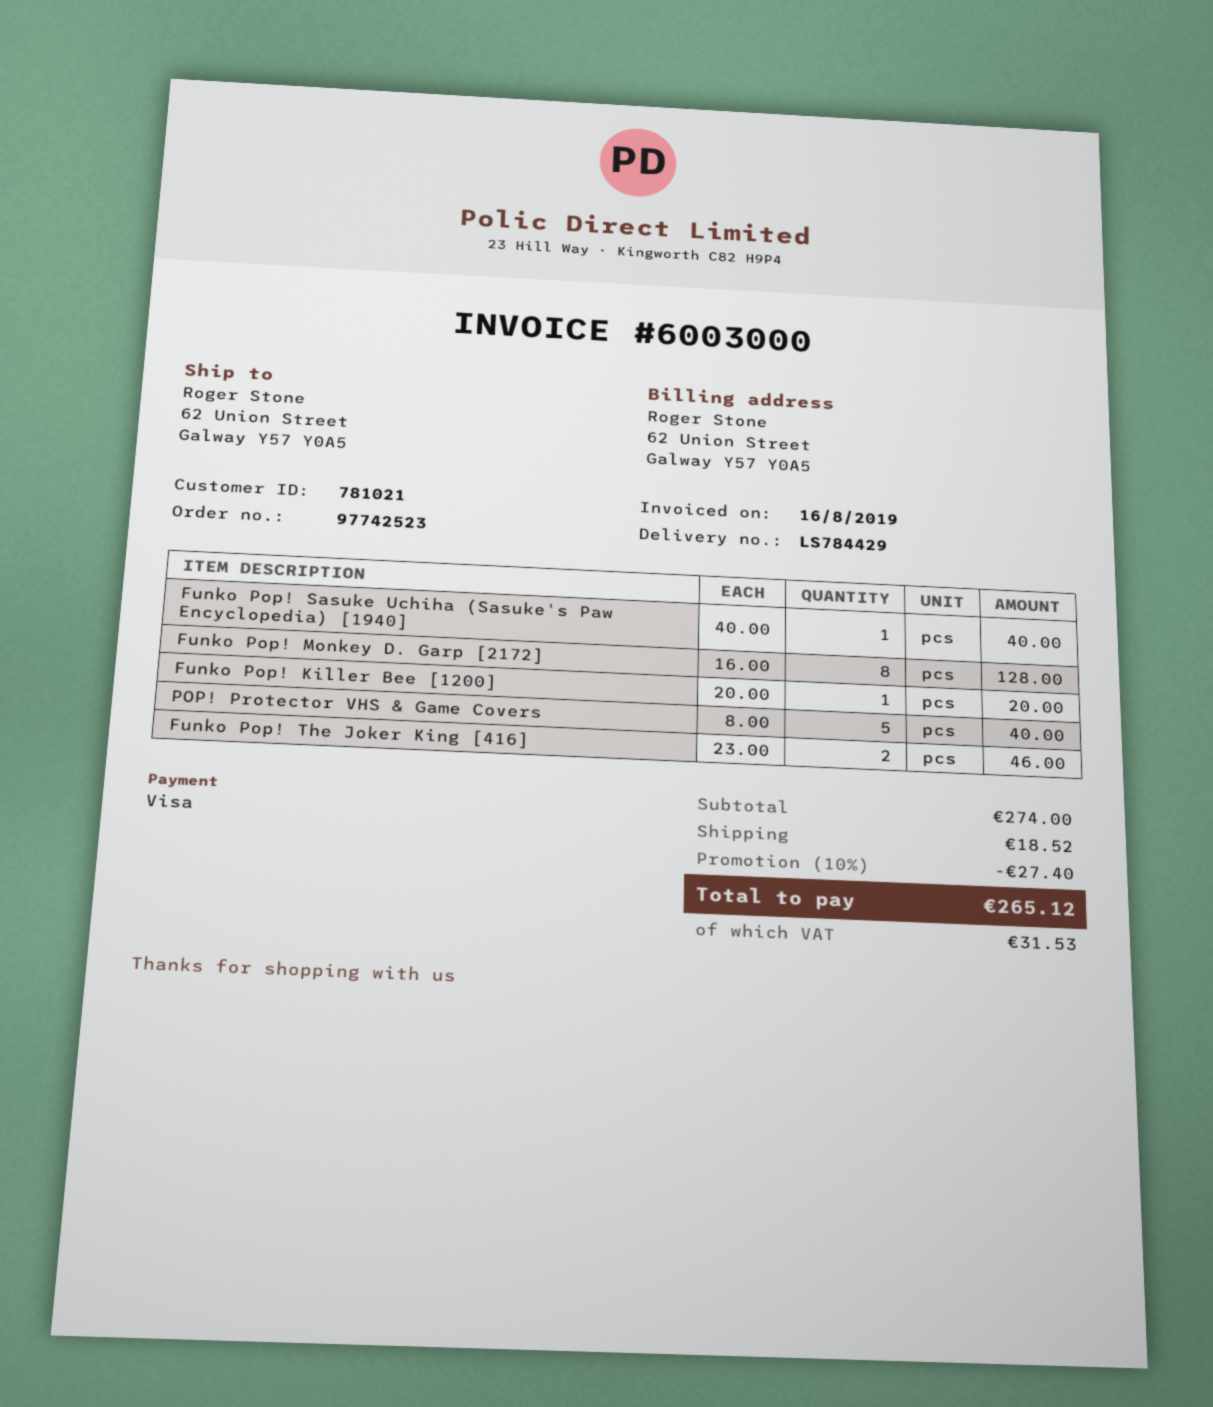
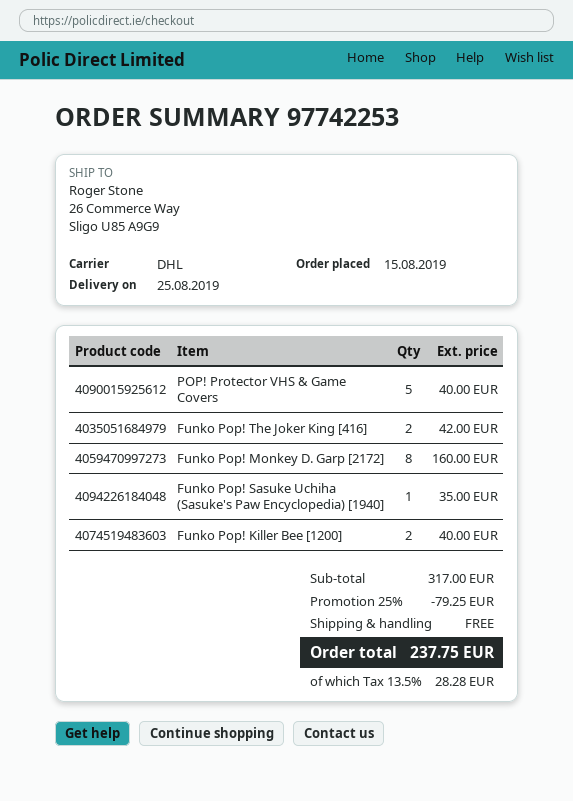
order number: 97742523 -> 97742253
ship to: 62 Union Street, Galway Y57 Y0A5 -> 26 Commerce Way, Sligo U85 A9G9
Funko Pop! Sasuke Uchiha (Sasuke's Paw Encyclopedia) [1940]: 1 for 40.00 -> 1 for 35.00
Funko Pop! Monkey D. Garp [2172]: 8 for 128.00 -> 8 for 160.00
Funko Pop! Killer Bee [1200]: 1 for 20.00 -> 2 for 40.00
Funko Pop! The Joker King [416]: 2 for 46.00 -> 2 for 42.00
subtotal: 274.00 -> 317.00
discount: 10% = 27.40 -> 25% = 79.25
shipping: 18.52 -> 0.00
tax: 31.53 -> 28.28
total: 265.12 -> 237.75

